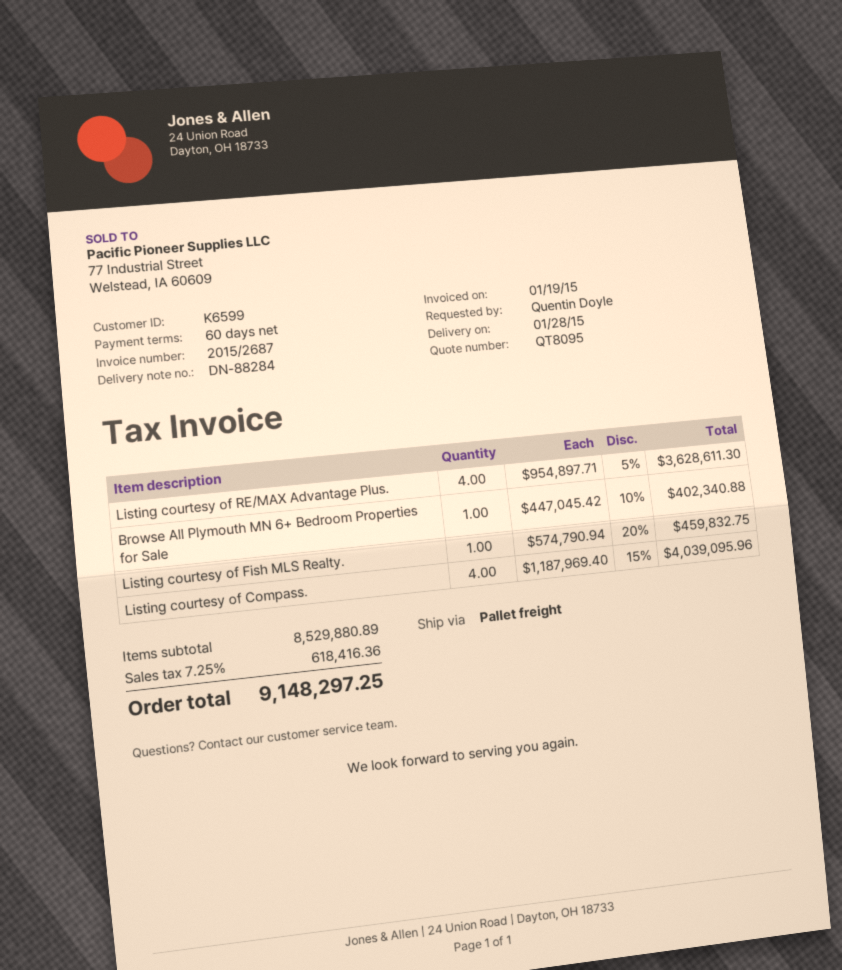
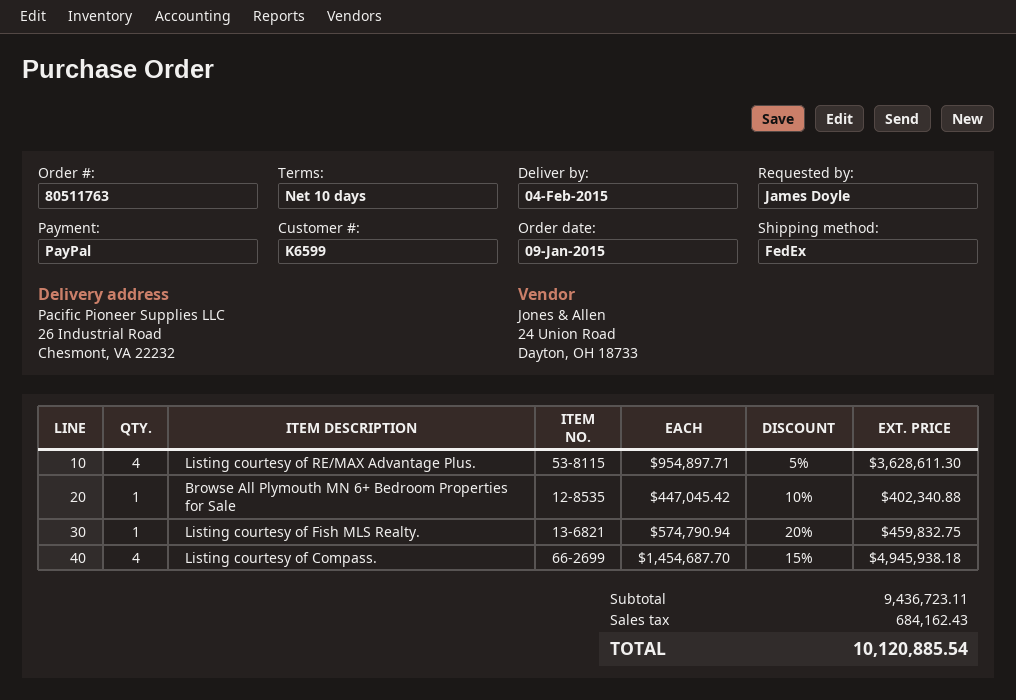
delivery date: 2015-01-28 -> 2015-02-04
payment terms: 60 days -> 10 days
ordered by: Quentin Doyle -> James Doyle
shipping method: pallet freight -> FedEx
Listing courtesy of Compass.: 4 x 1187969.40 - 15% = 4039095.96 -> 4 x 1454687.70 - 15% = 4945938.18
subtotal: 8529880.89 -> 9436723.11
tax: 618416.36 -> 684162.43
total: 9148297.25 -> 10120885.54

